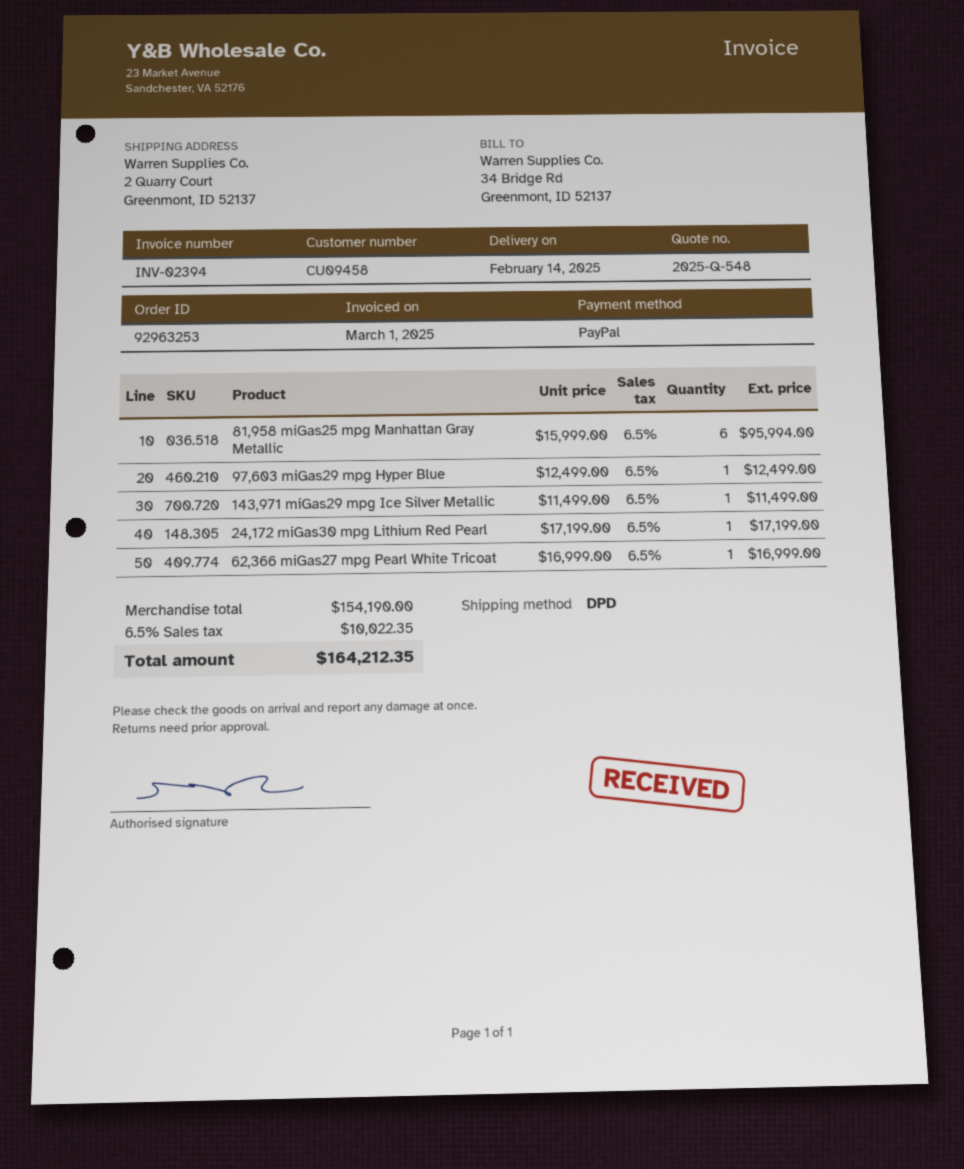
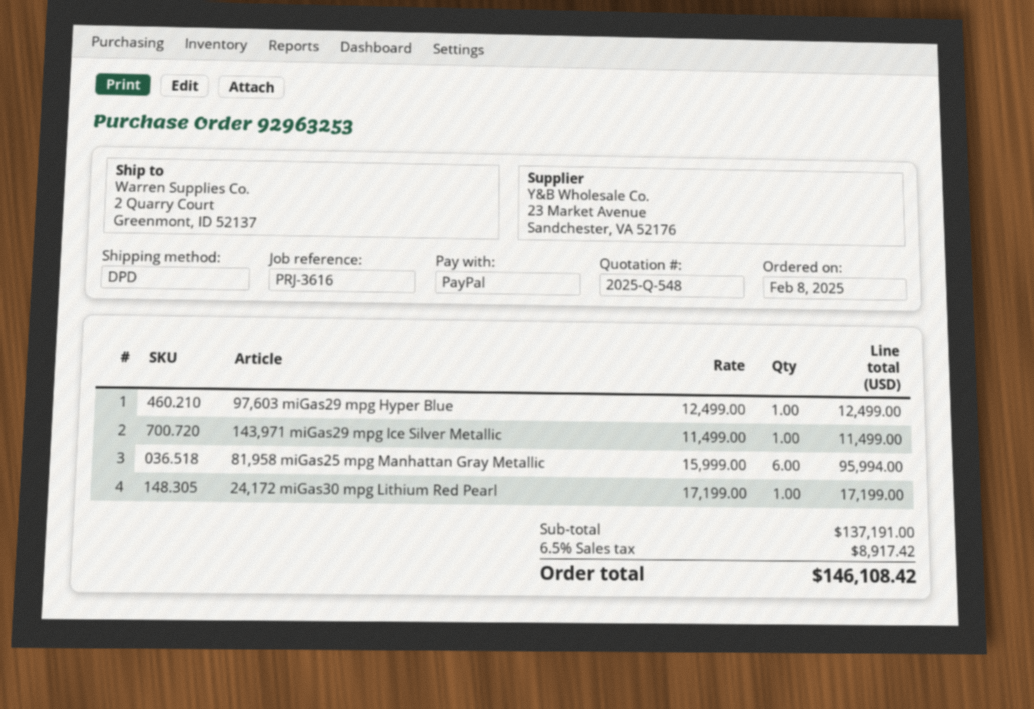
62,366 miGas27 mpg Pearl White Tricoat: 1 x 16999.00 = 16999.00 -> none
subtotal: 154190.00 -> 137191.00
tax: 6.5% = 10022.35 -> 6.5% = 8917.42
total: 164212.35 -> 146108.42

